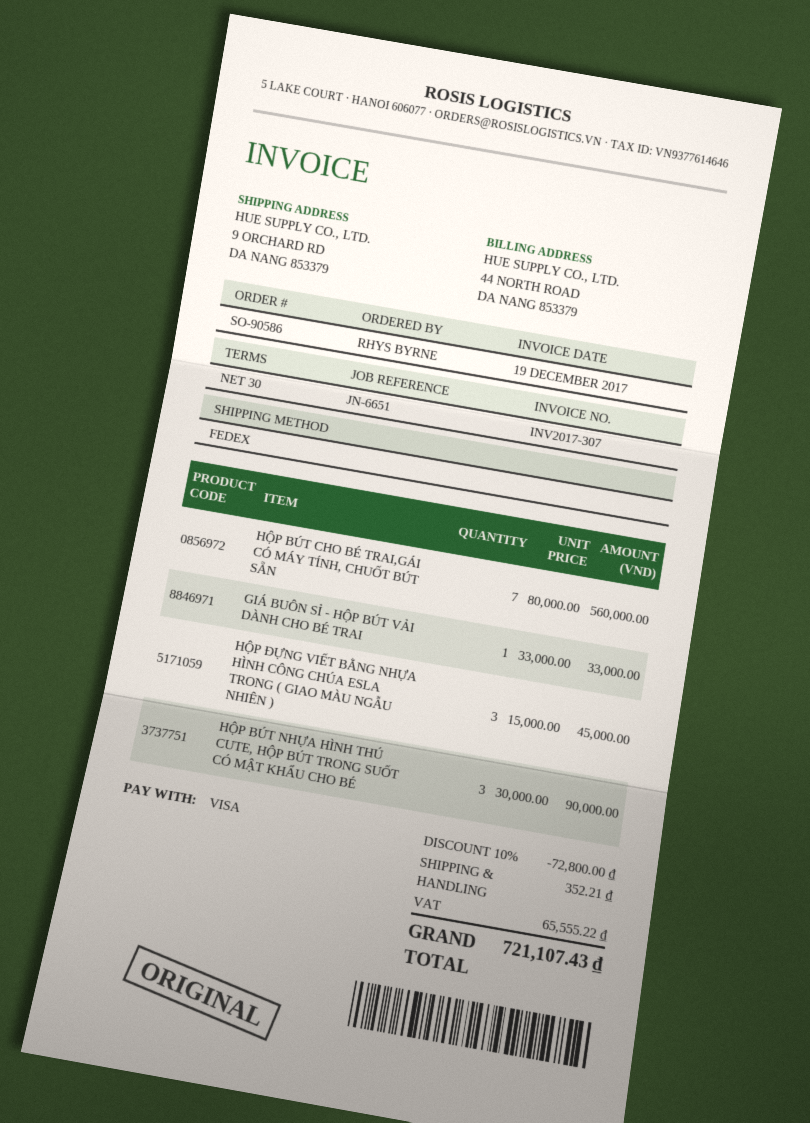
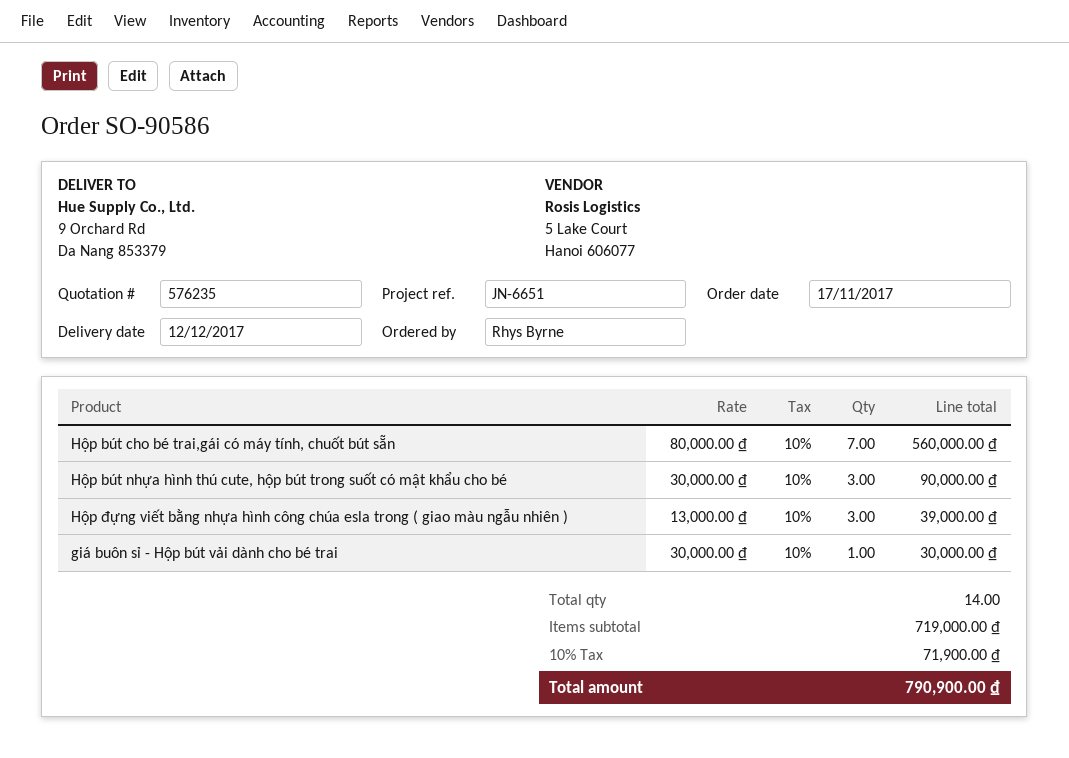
GIÁ BUÔN SỈ - HỘP BÚT VẢI DÀNH CHO BÉ TRAI: 1 x 33000.00 = 33000.00 -> 1 x 30000.00 = 30000.00
HỘP ĐỰNG VIẾT BẰNG NHỰA HÌNH CÔNG CHÚA ESLA TRONG ( GIAO MÀU NGẪU NHIÊN ): 3 x 15000.00 = 45000.00 -> 3 x 13000.00 = 39000.00
discount: 10% = 72800.00 -> none
shipping: 352.21 -> none
tax: 65555.22 -> 71900.00
total: 721107.43 -> 790900.00

